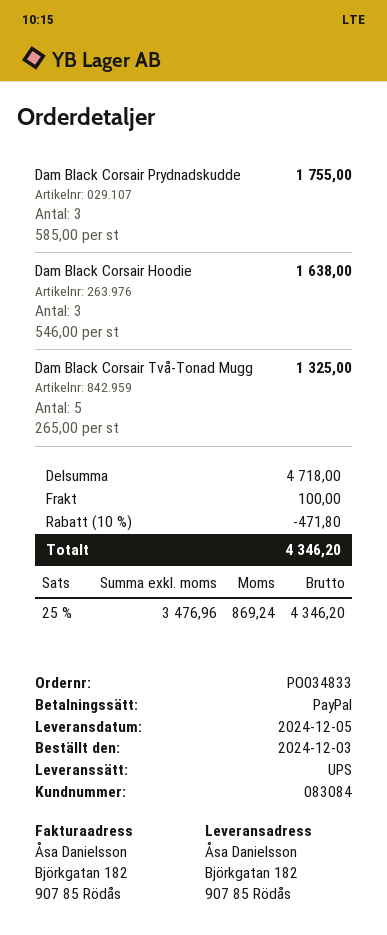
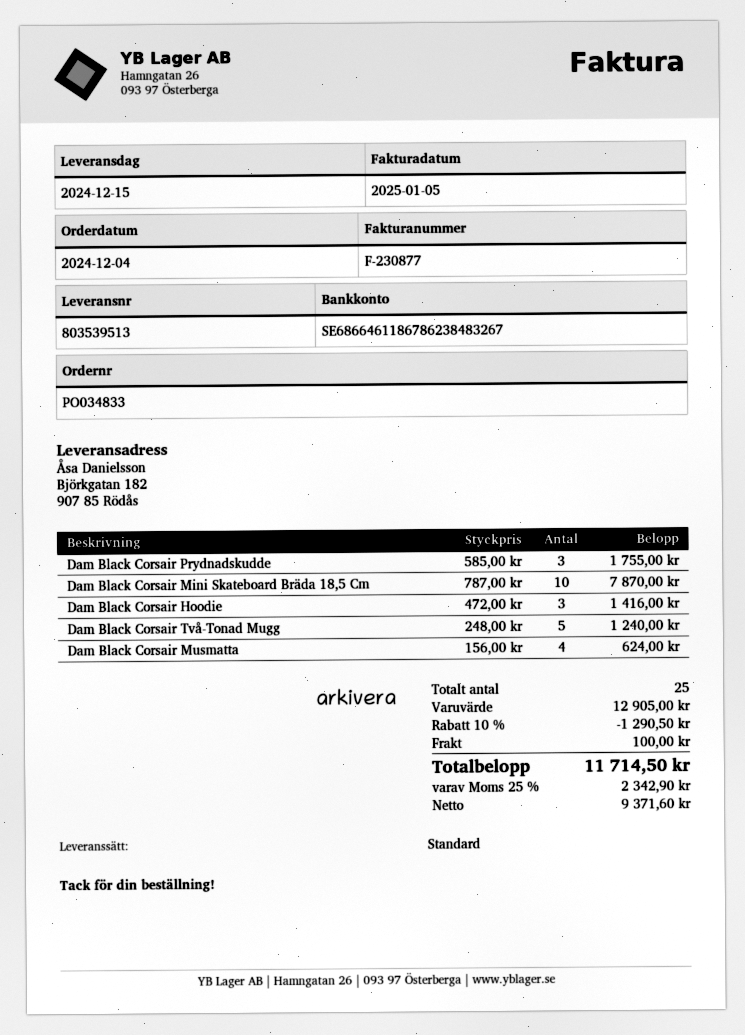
order date: 2024-12-03 -> 2024-12-04
delivery date: 2024-12-05 -> 2024-12-15
shipping method: UPS -> standard
Dam Black Corsair Hoodie: 3 x 546.00 = 1638.00 -> 3 x 472.00 = 1416.00
Dam Black Corsair Två-Tonad Mugg: 5 x 265.00 = 1325.00 -> 5 x 248.00 = 1240.00
Dam Black Corsair Mini Skateboard Bräda 18,5 Cm: none -> 10 x 787.00 = 7870.00
Dam Black Corsair Musmatta: none -> 4 x 156.00 = 624.00
subtotal: 4718.00 -> 12905.00
discount: 10% = 471.80 -> 10% = 1290.50
net: 3476.96 -> 9371.60
tax: 25% = 869.24 -> 25% = 2342.90
total: 4346.20 -> 11714.50

